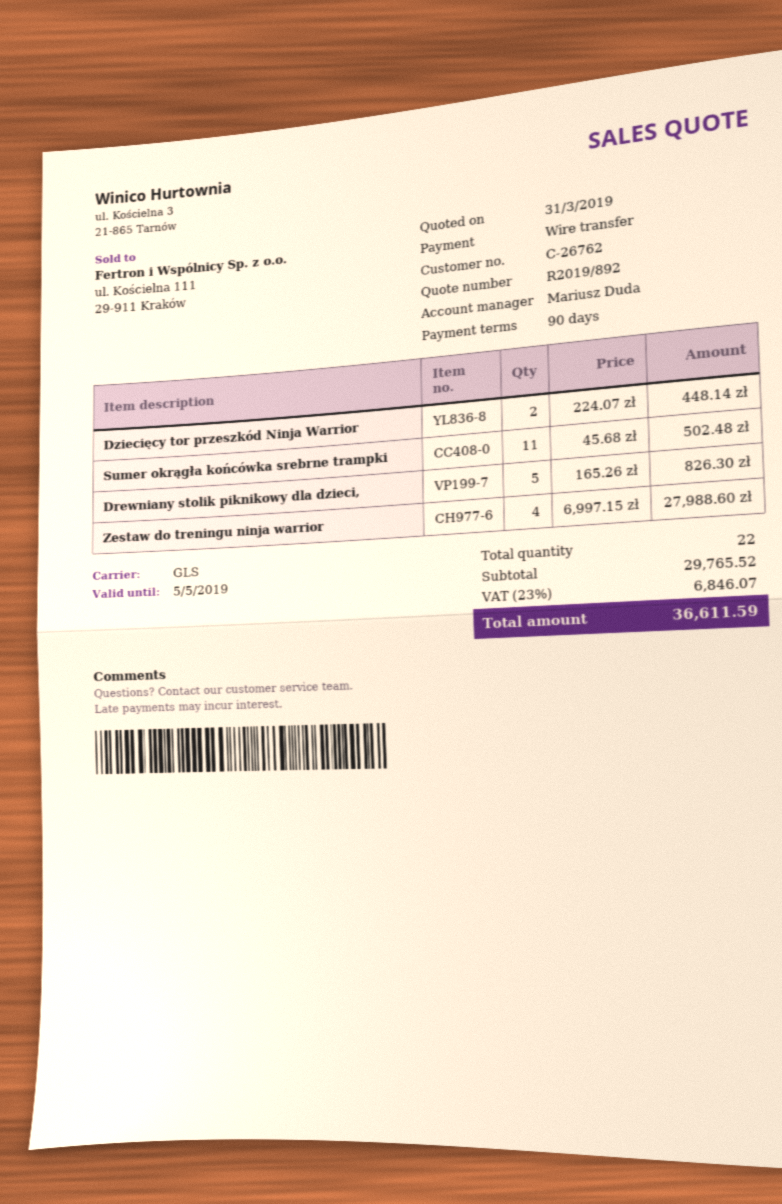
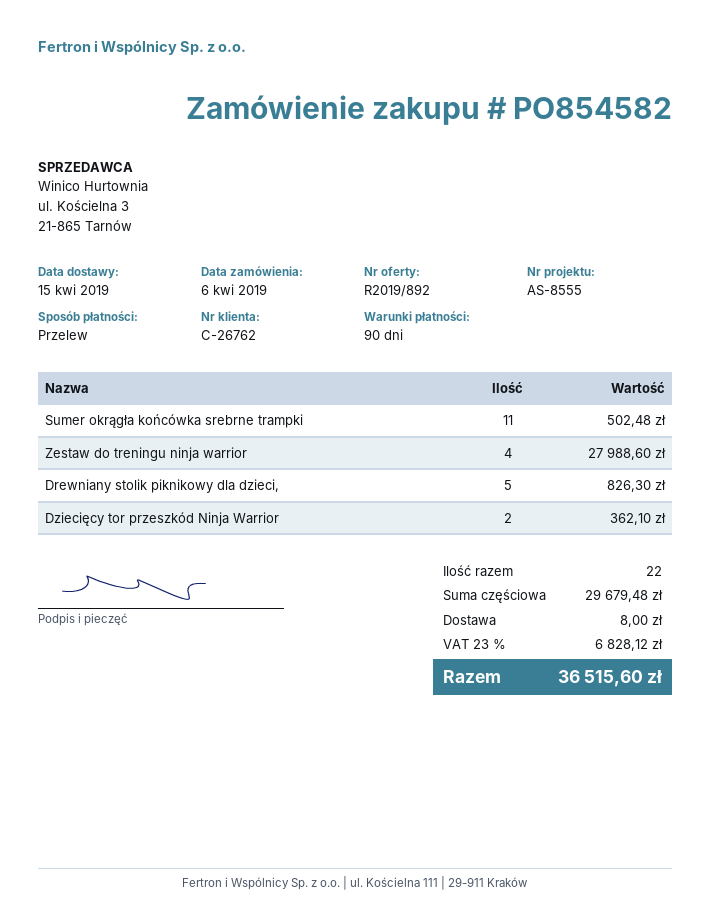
Dziecięcy tor przeszkód Ninja Warrior: 2 for 448.14 -> 2 for 362.10
subtotal: 29765.52 -> 29679.48
shipping: none -> 8.00
tax: 23% = 6846.07 -> 23% = 6828.12
total: 36611.59 -> 36515.60

